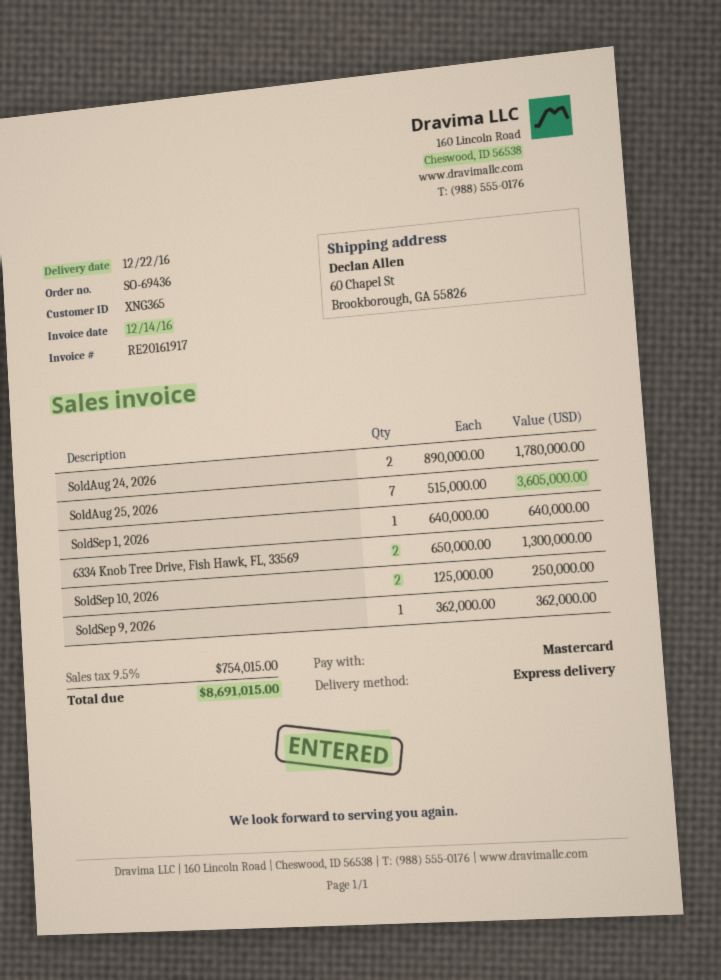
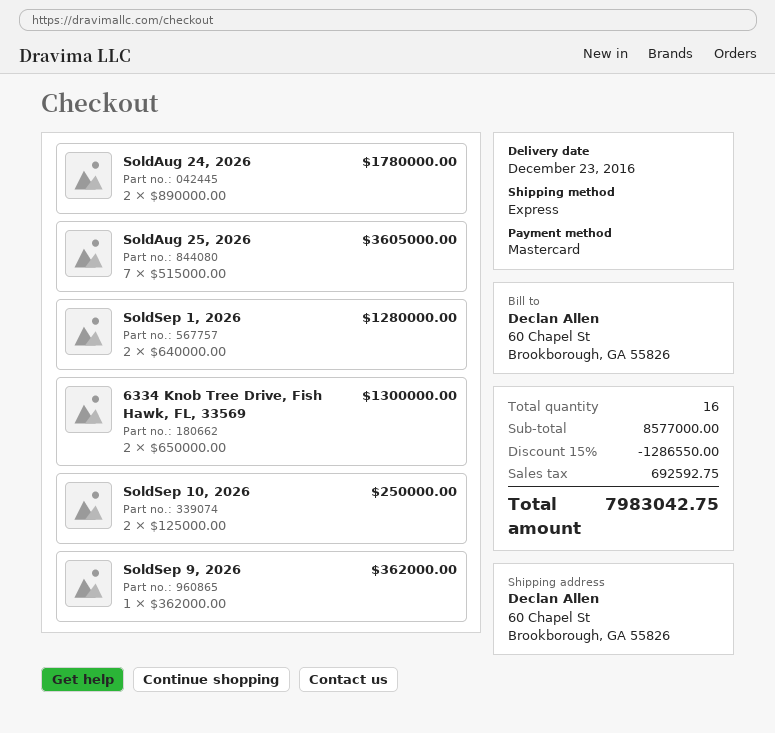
delivery date: 2016-12-22 -> 2016-12-23
SoldSep 1, 2026: 1 x 640000.00 = 640000.00 -> 2 x 640000.00 = 1280000.00
discount: none -> 15% = 1286550.00
tax: 754015.00 -> 692592.75
total: 8691015.00 -> 7983042.75

